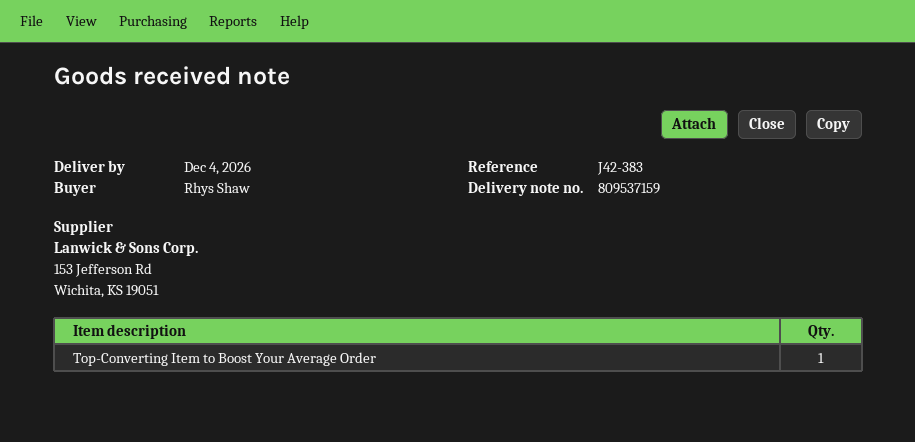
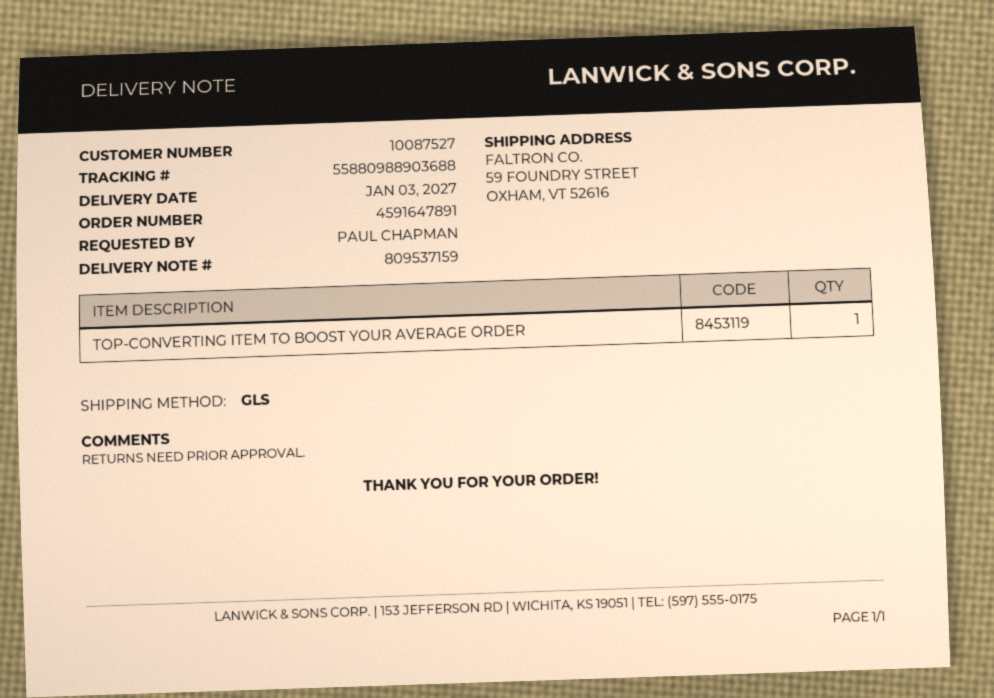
delivery date: 2026-12-04 -> 2027-01-03
ordered by: Rhys Shaw -> PAUL CHAPMAN

